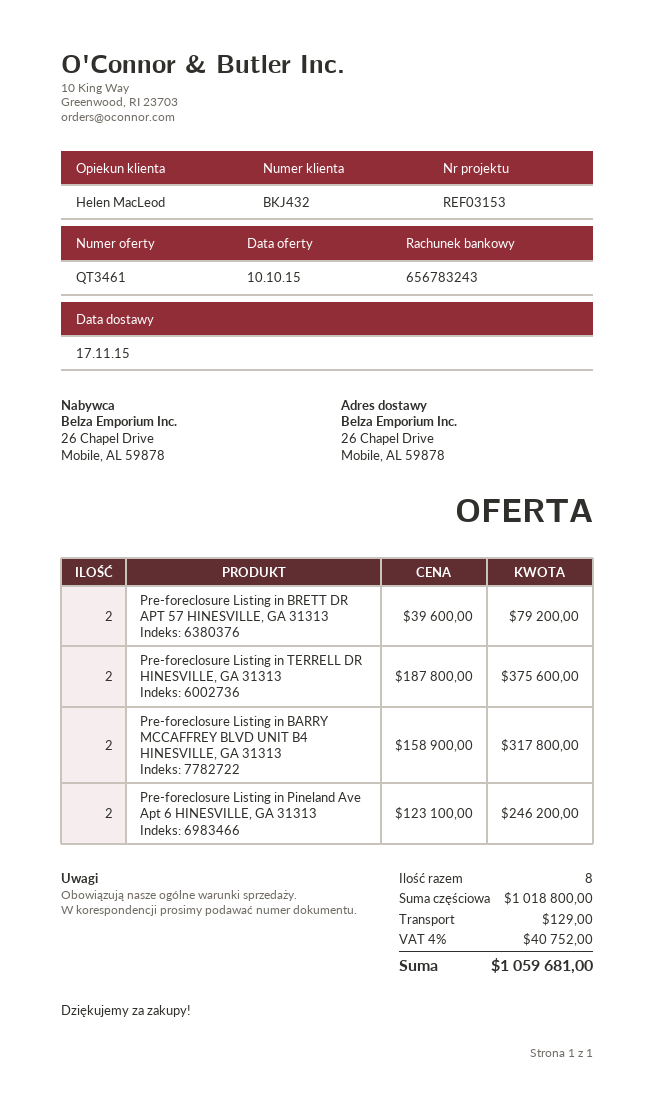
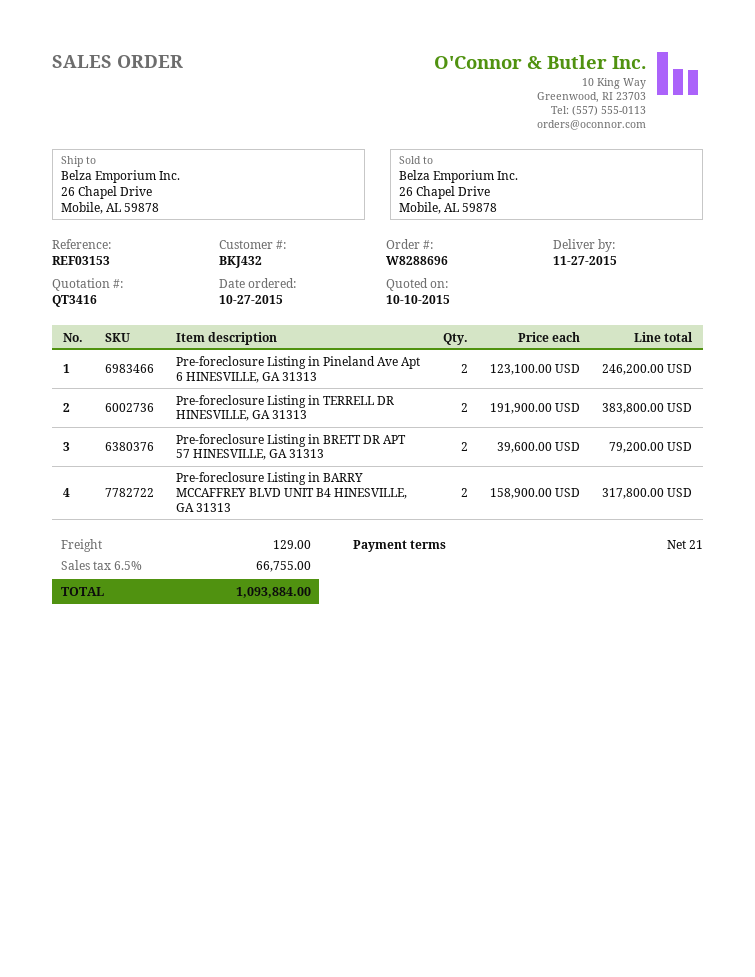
quote number: QT3461 -> QT3416
delivery date: 2015-11-17 -> 2015-11-27
Pre-foreclosure Listing in TERRELL DR HINESVILLE, GA 31313: 2 x 187800.00 = 375600.00 -> 2 x 191900.00 = 383800.00
tax: 4% = 40752.00 -> 6.5% = 66755.00
total: 1059681.00 -> 1093884.00

